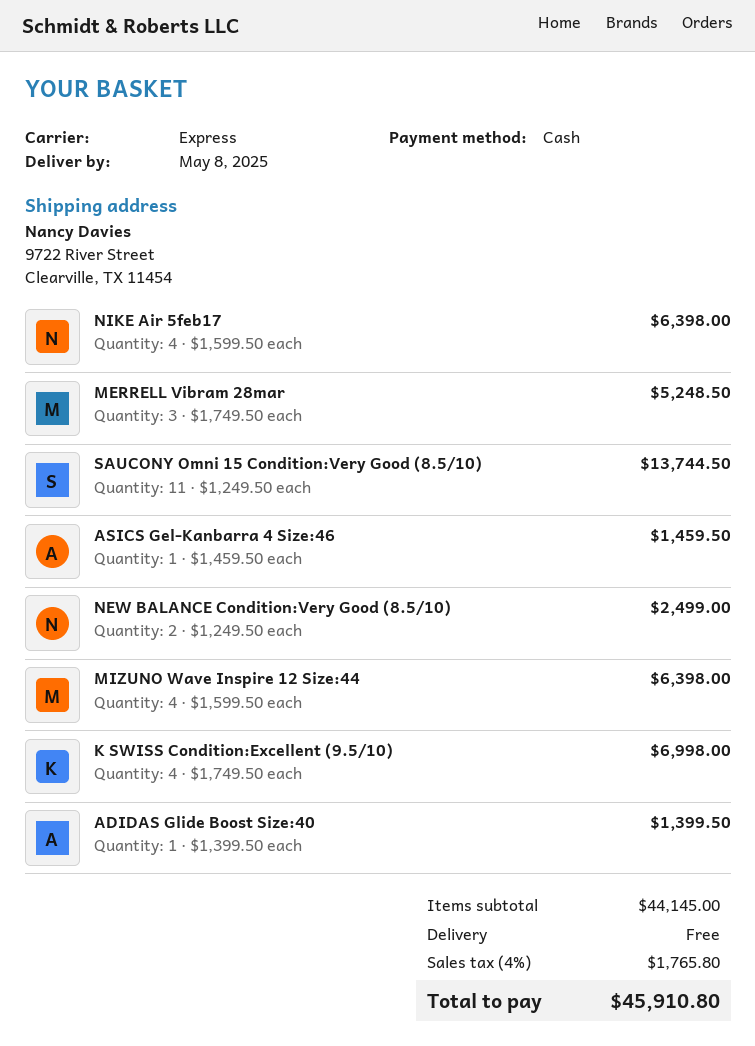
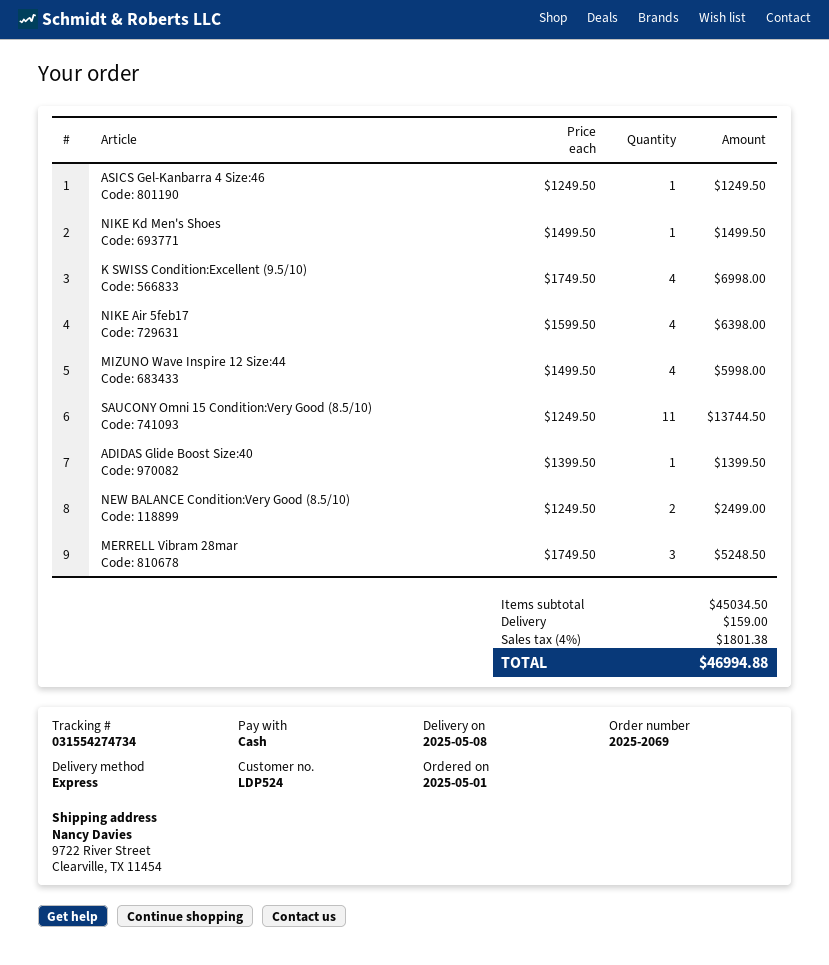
ASICS Gel-Kanbarra 4 Size:46: 1 x 1459.50 = 1459.50 -> 1 x 1249.50 = 1249.50
MIZUNO Wave Inspire 12 Size:44: 4 x 1599.50 = 6398.00 -> 4 x 1499.50 = 5998.00
NIKE Kd Men's Shoes: none -> 1 x 1499.50 = 1499.50
subtotal: 44145.00 -> 45034.50
shipping: 0.00 -> 159.00
tax: 4% = 1765.80 -> 4% = 1801.38
total: 45910.80 -> 46994.88

